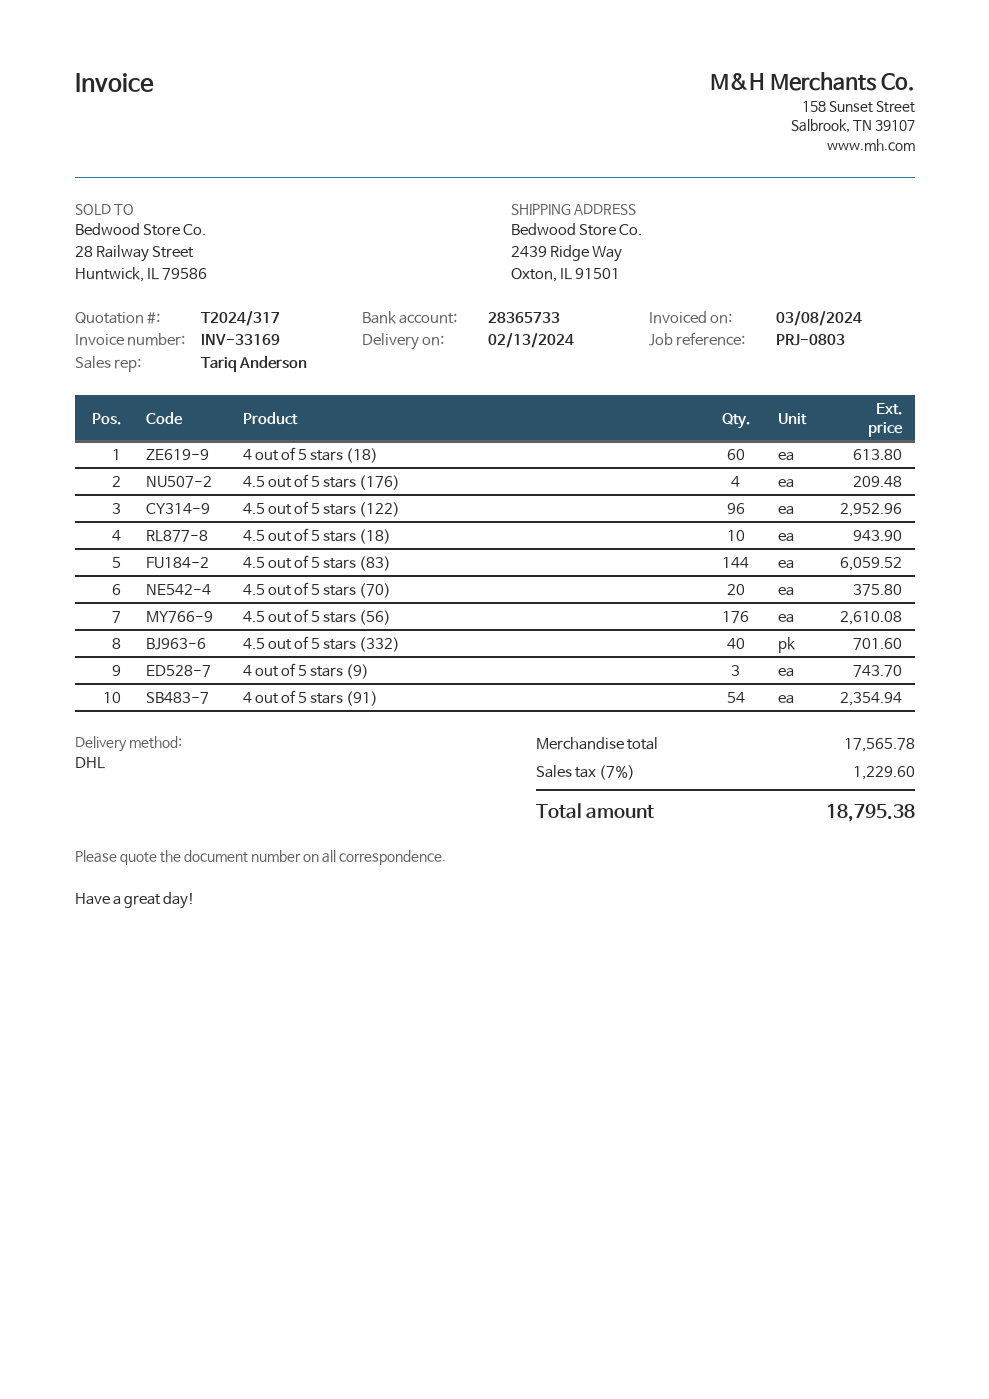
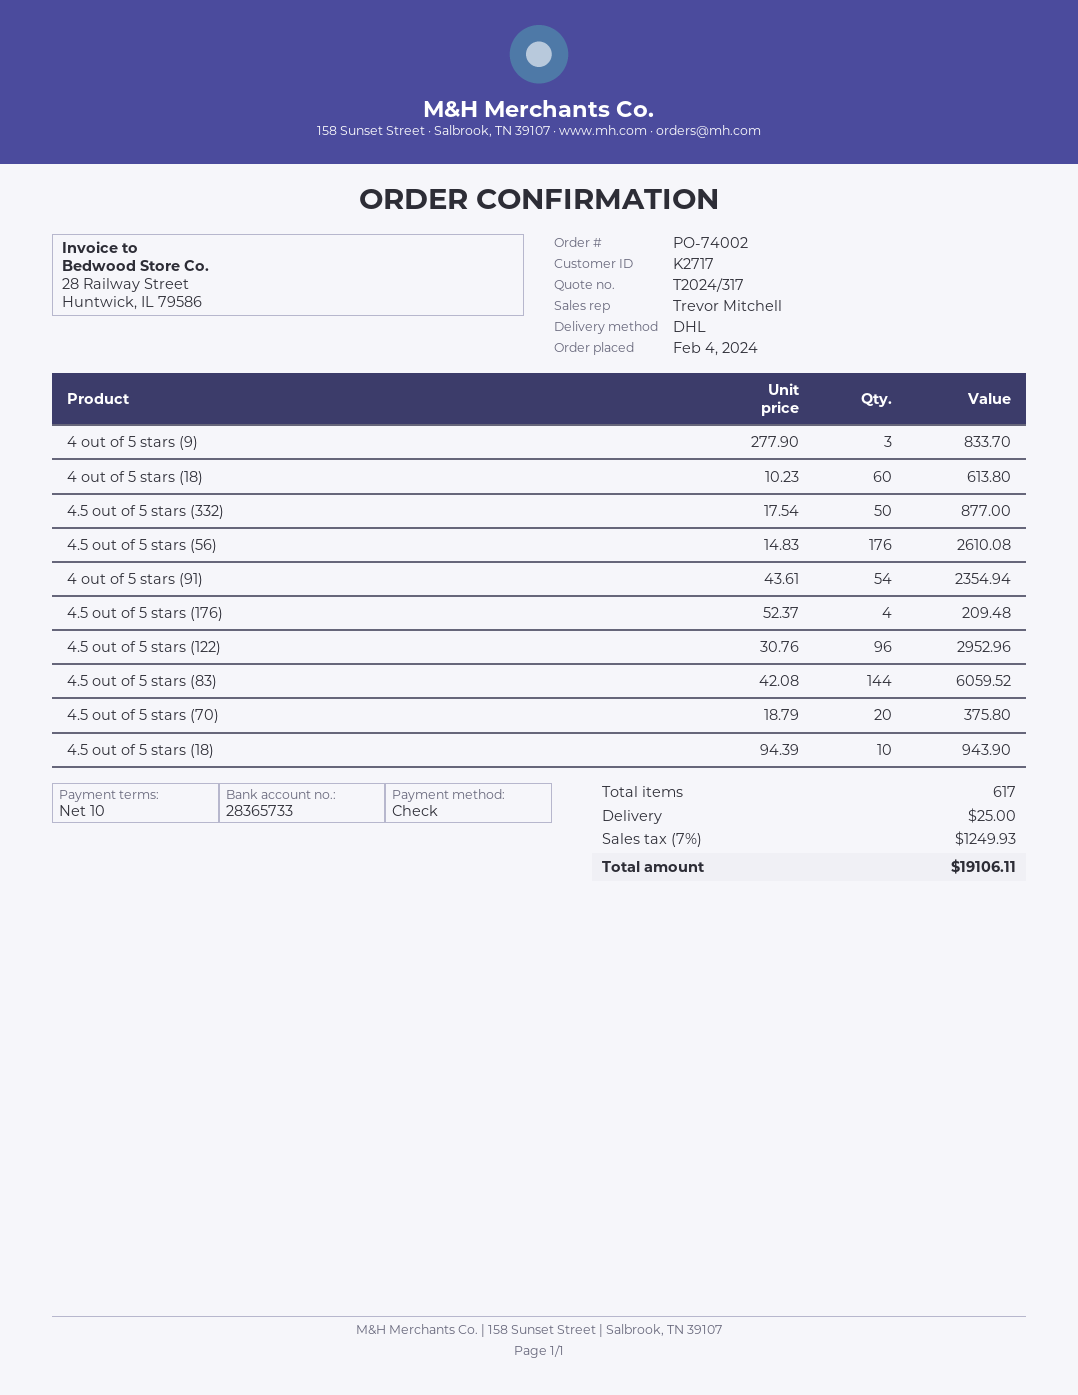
sales rep: Tariq Anderson -> Trevor Mitchell
4.5 out of 5 stars (332): 40 for 701.60 -> 50 for 877.00
4 out of 5 stars (9): 3 for 743.70 -> 3 for 833.70
shipping: none -> 25.00
tax: 7% = 1229.60 -> 7% = 1249.93
total: 18795.38 -> 19106.11

